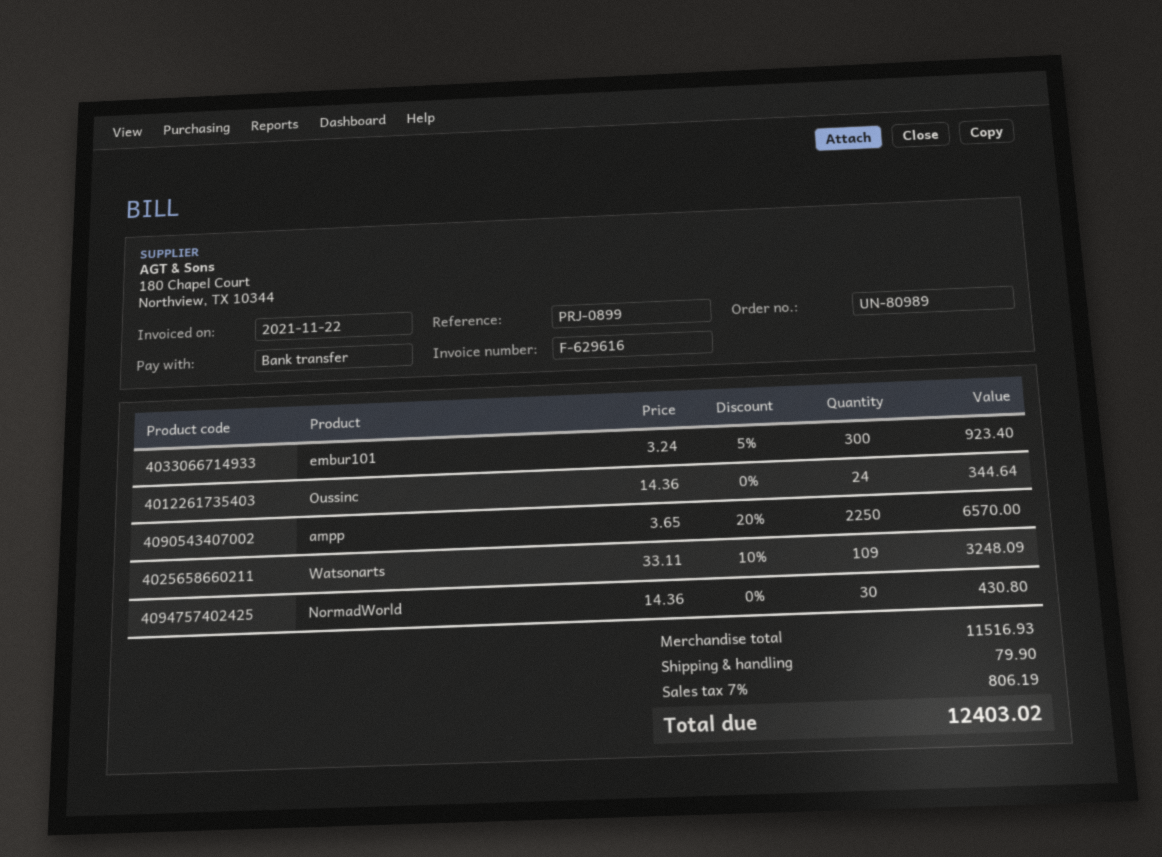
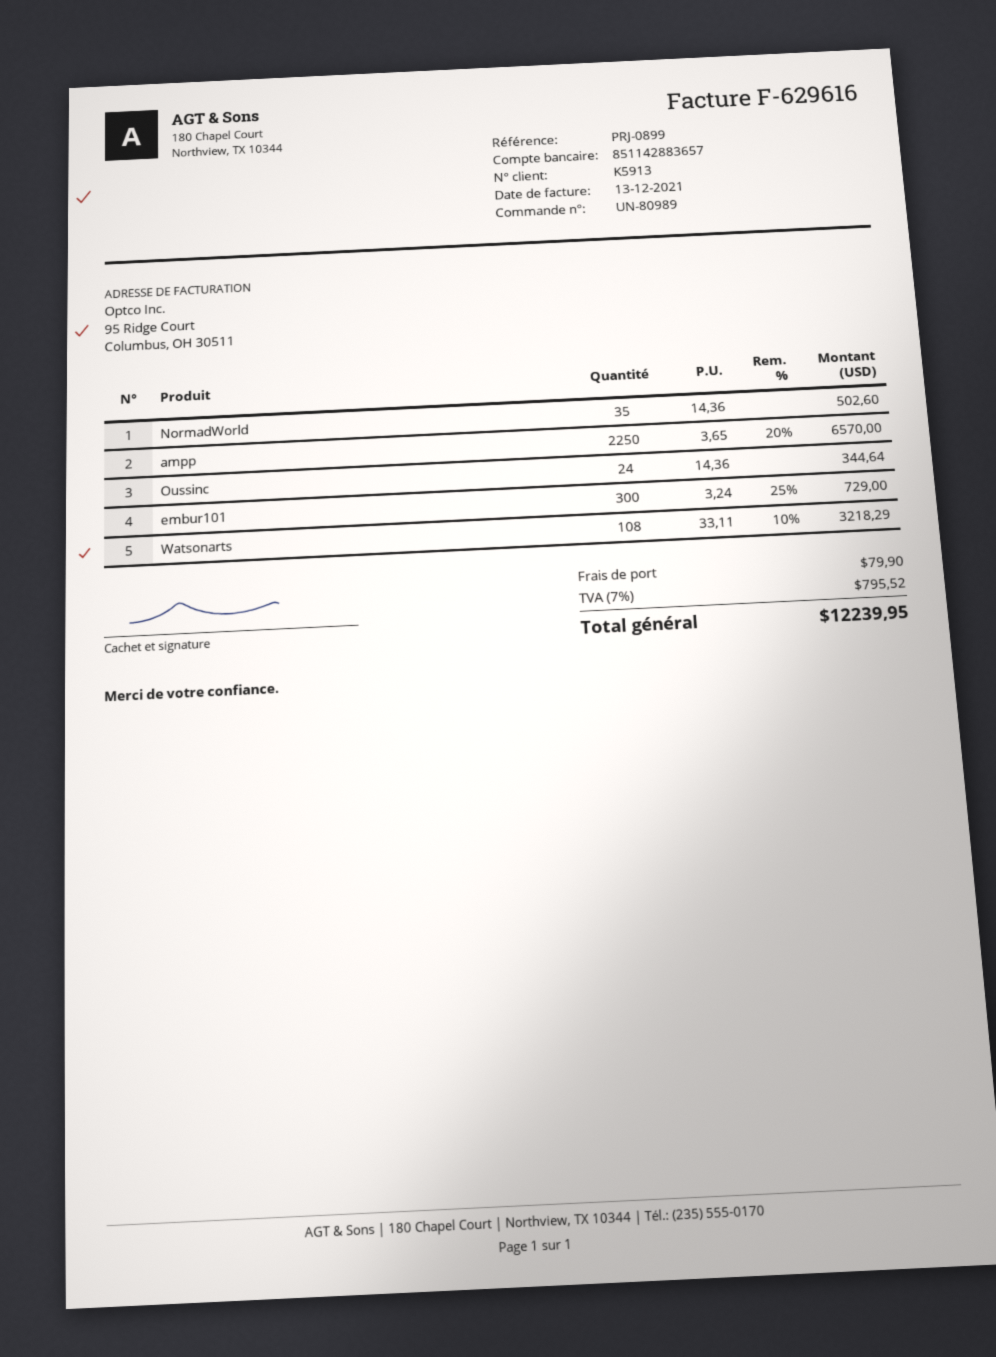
invoice date: 2021-11-22 -> 2021-12-13
embur101: 300 x 3.24 - 5% = 923.40 -> 300 x 3.24 - 25% = 729.00
Watsonarts: 109 x 33.11 - 10% = 3248.09 -> 108 x 33.11 - 10% = 3218.29
NormadWorld: 30 x 14.36 = 430.80 -> 35 x 14.36 = 502.60
tax: 7% = 806.19 -> 7% = 795.52
total: 12403.02 -> 12239.95

